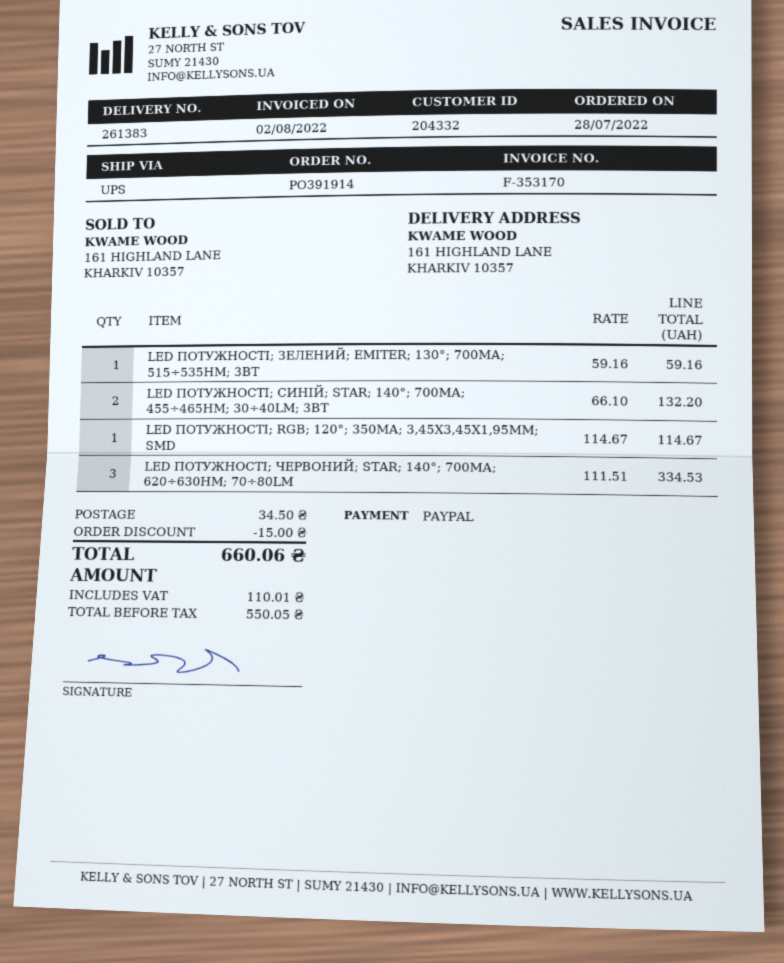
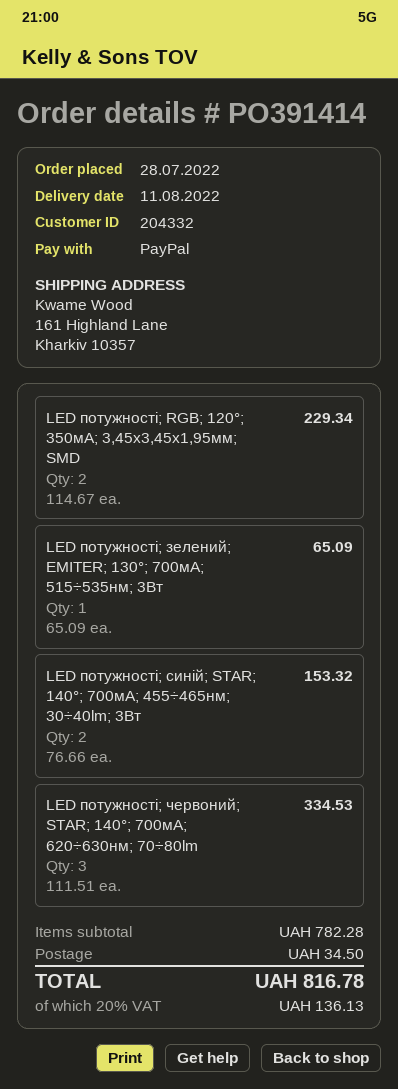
order number: PO391914 -> PO391414
LED ПОТУЖНОСТІ; ЗЕЛЕНИЙ; EMITER; 130°; 700МА; 515÷535НМ; 3ВТ: 1 x 59.16 = 59.16 -> 1 x 65.09 = 65.09
LED ПОТУЖНОСТІ; СИНІЙ; STAR; 140°; 700МА; 455÷465НМ; 30÷40LM; 3ВТ: 2 x 66.10 = 132.20 -> 2 x 76.66 = 153.32
LED ПОТУЖНОСТІ; RGB; 120°; 350МА; 3,45X3,45X1,95ММ; SMD: 1 x 114.67 = 114.67 -> 2 x 114.67 = 229.34
discount: 15.00 -> none
tax: 110.01 -> 136.13
total: 660.06 -> 816.78

